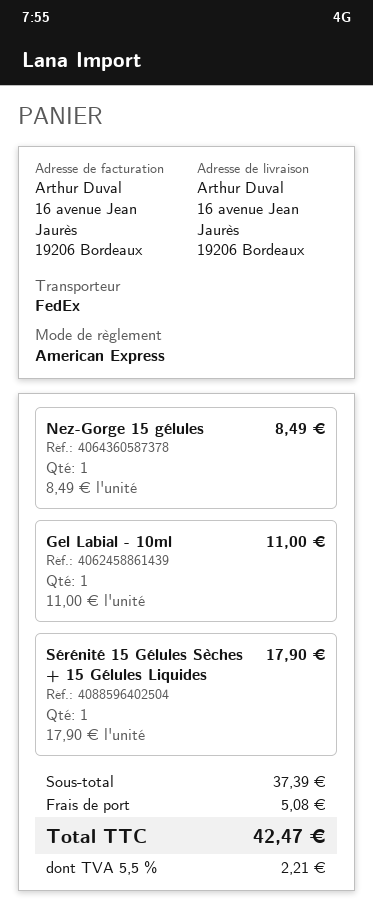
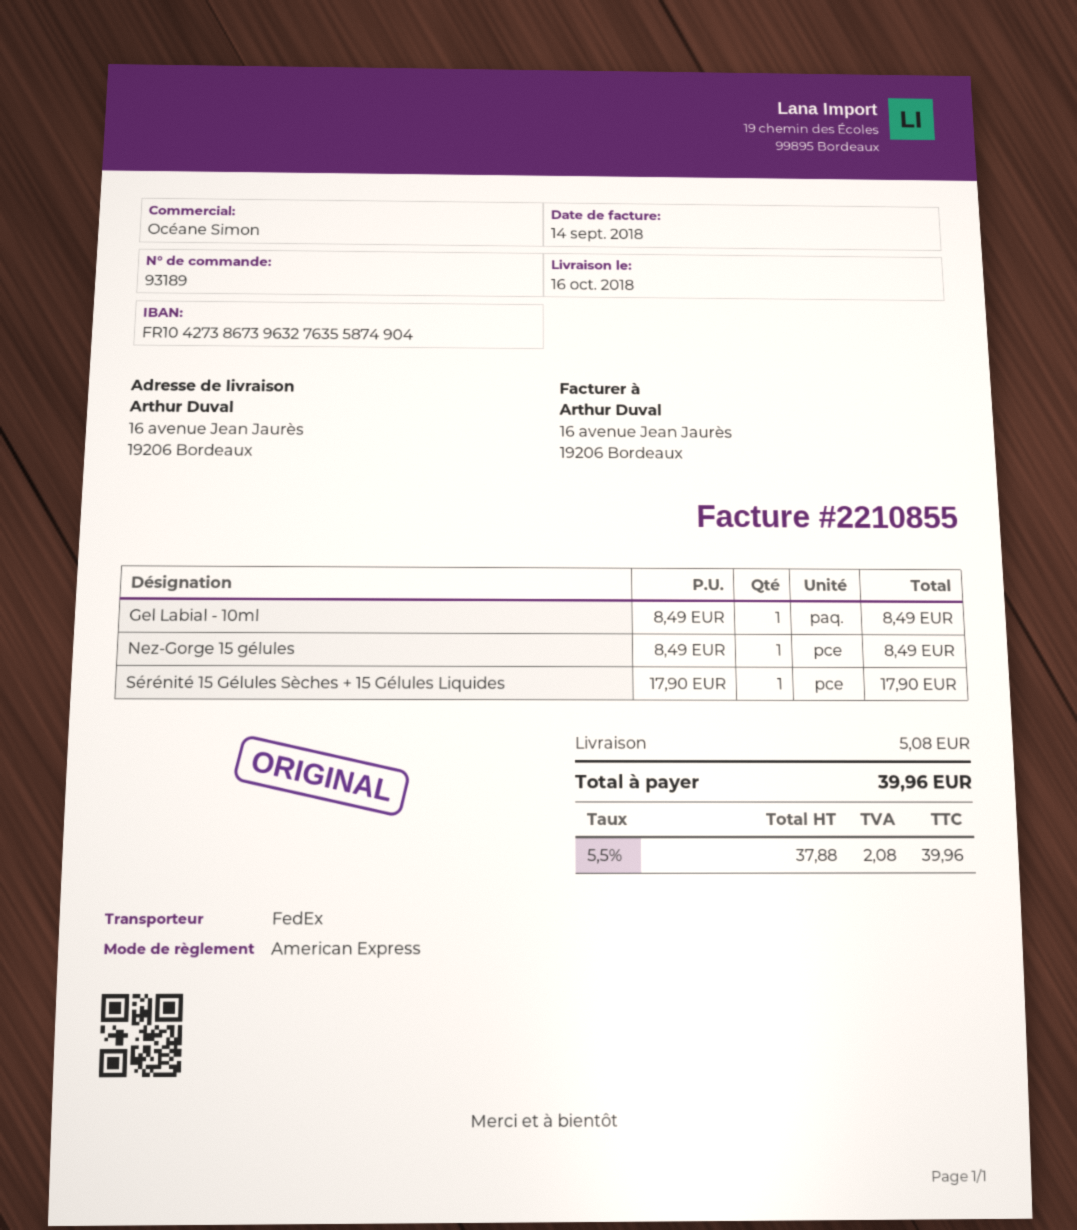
Gel Labial - 10ml: 1 x 11.00 = 11.00 -> 1 x 8.49 = 8.49
tax: 5.5% = 2.21 -> 5.5% = 2.08
total: 42.47 -> 39.96

